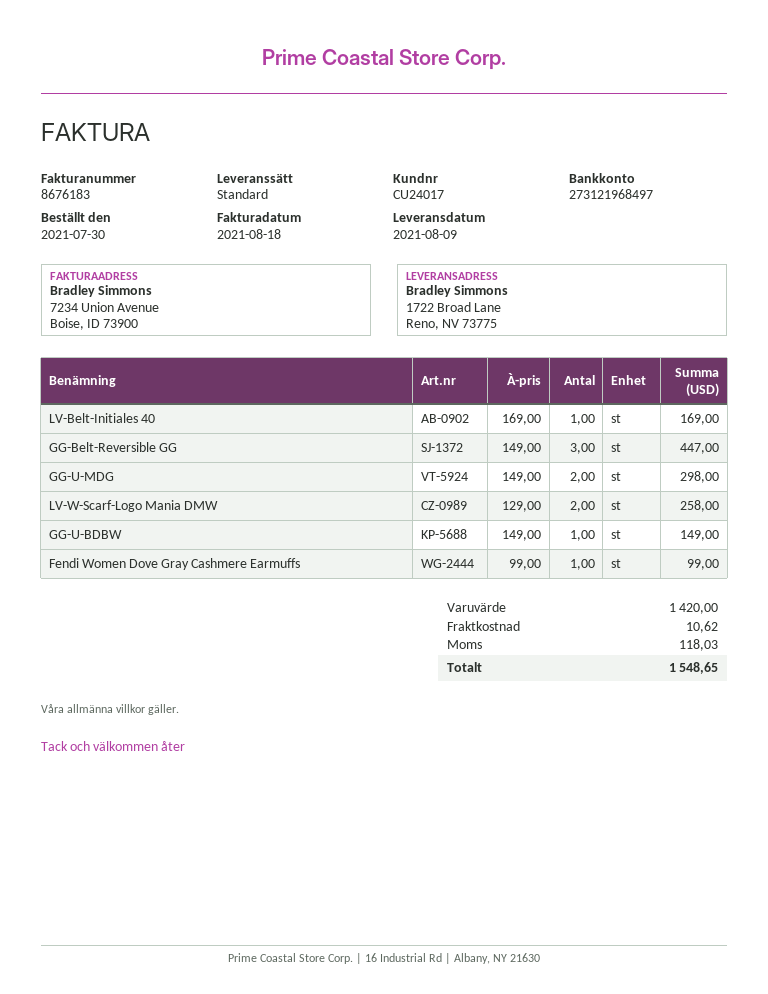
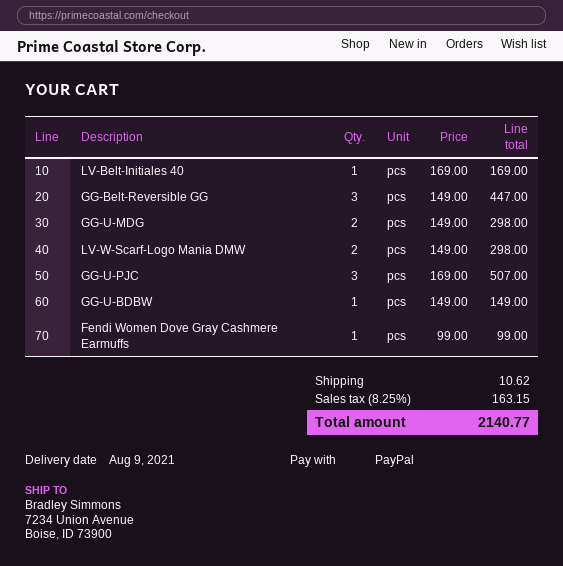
ship to: 1722 Broad Lane, Reno, NV 73775 -> 7234 Union Avenue, Boise, ID 73900
LV-W-Scarf-Logo Mania DMW: 2 x 129.00 = 258.00 -> 2 x 149.00 = 298.00
GG-U-PJC: none -> 3 x 169.00 = 507.00
tax: 118.03 -> 163.15
total: 1548.65 -> 2140.77

